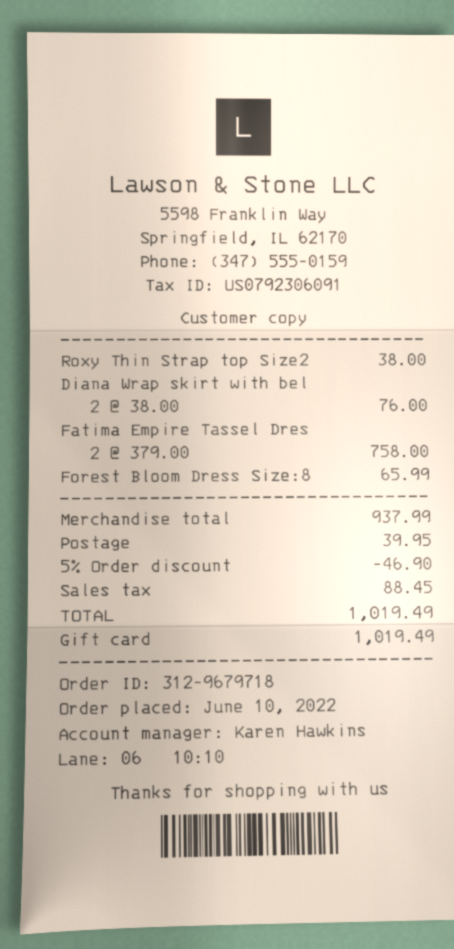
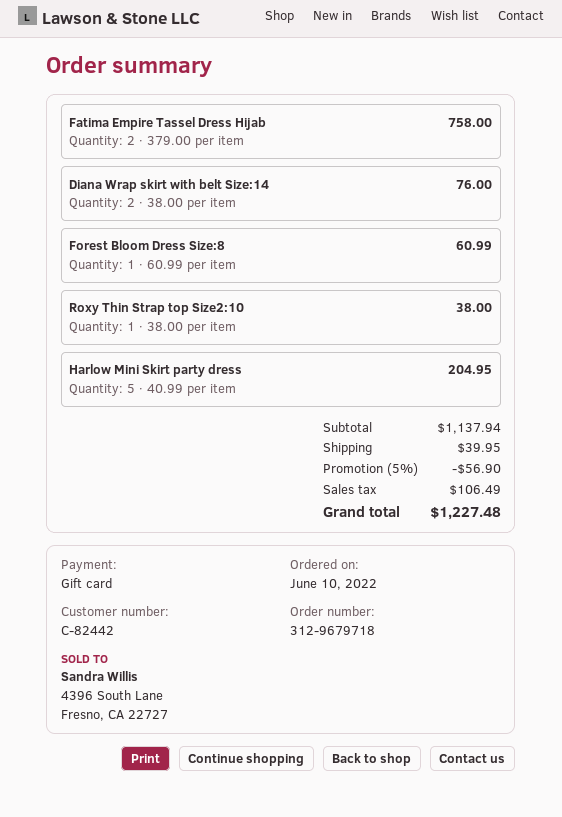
Forest Bloom Dress Size:8: 1 x 65.99 = 65.99 -> 1 x 60.99 = 60.99
Harlow Mini Skirt party dress: none -> 5 x 40.99 = 204.95
subtotal: 937.99 -> 1137.94
discount: 5% = 46.90 -> 5% = 56.90
tax: 88.45 -> 106.49
total: 1019.49 -> 1227.48

